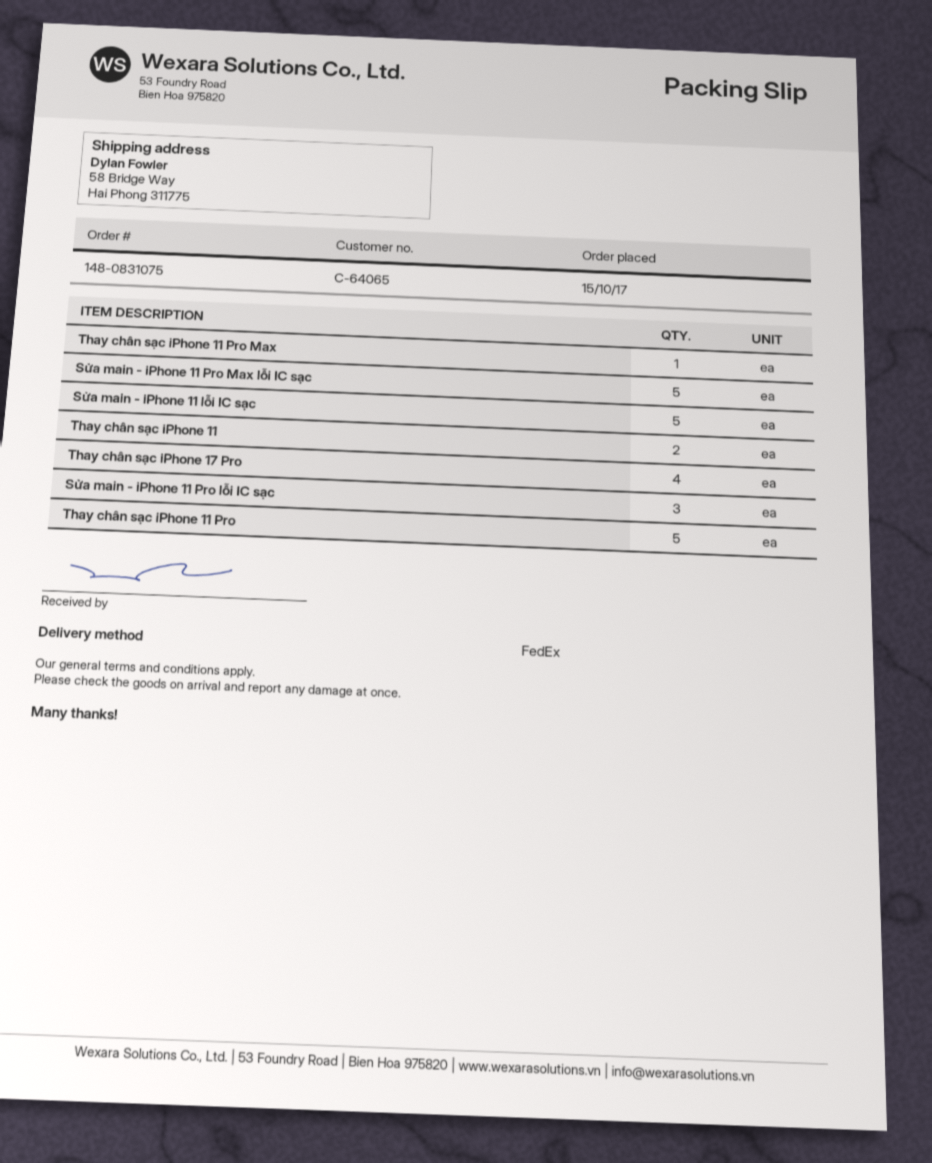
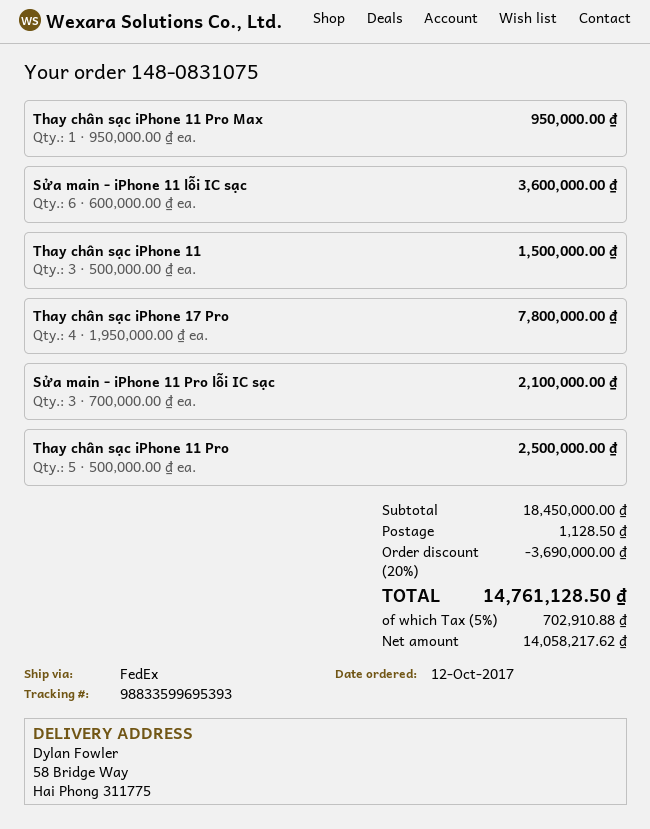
order date: 2017-10-15 -> 2017-10-12
Sửa main - iPhone 11 Pro Max lỗi IC sạc: 5 -> none
Sửa main - iPhone 11 lỗi IC sạc: 5 -> 6
Thay chân sạc iPhone 11: 2 -> 3

